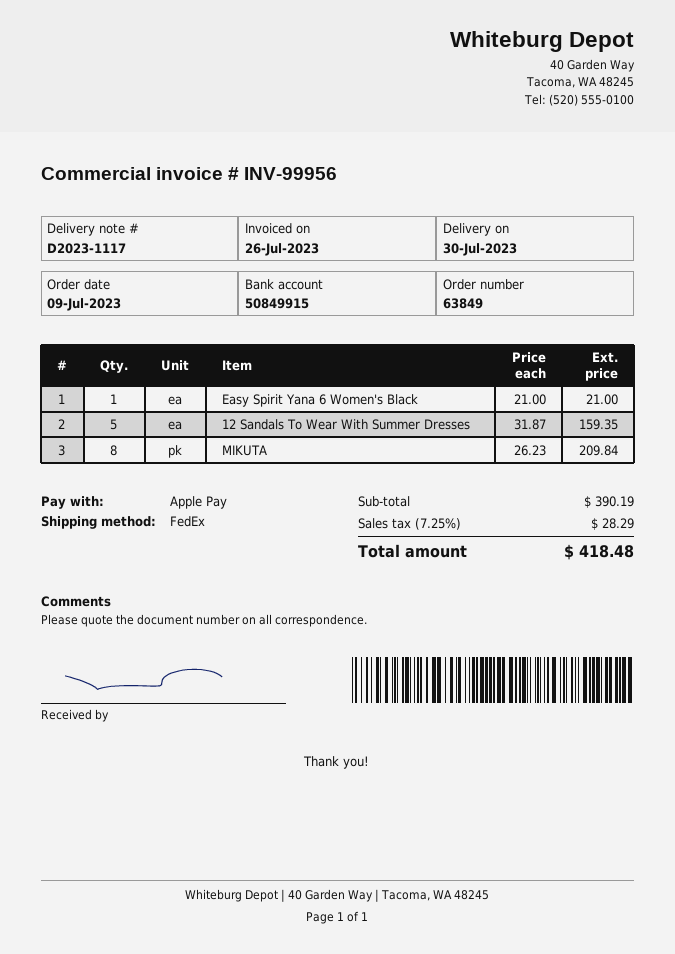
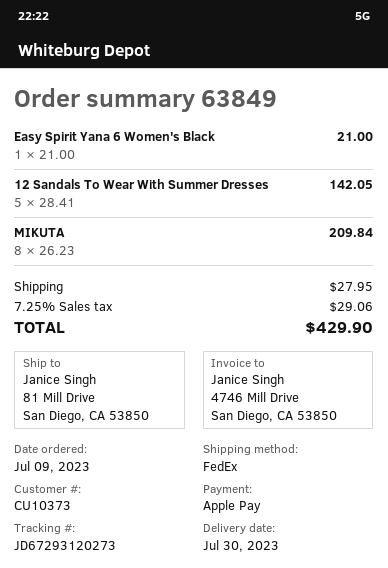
12 Sandals To Wear With Summer Dresses: 5 x 31.87 = 159.35 -> 5 x 28.41 = 142.05
shipping: none -> 27.95
tax: 7.25% = 28.29 -> 7.25% = 29.06
total: 418.48 -> 429.90

